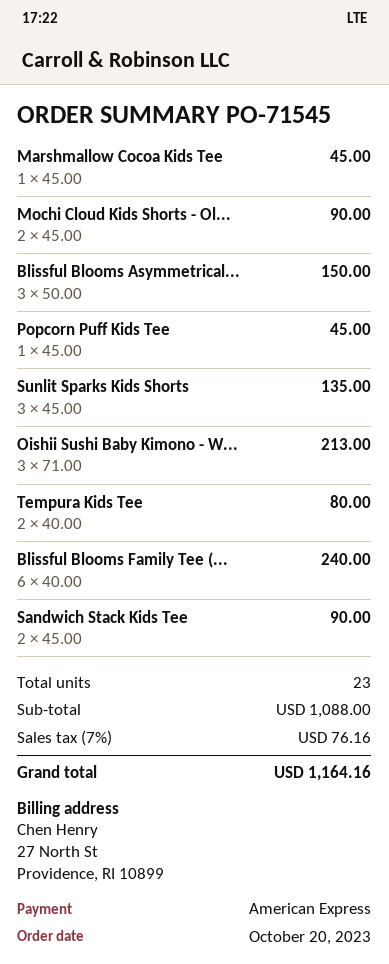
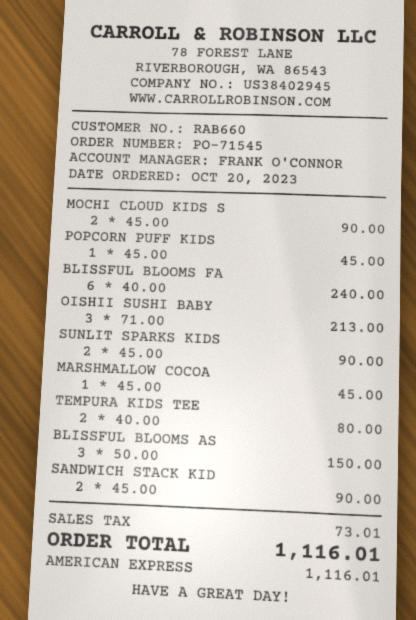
Sunlit Sparks Kids Shorts: 3 x 45.00 = 135.00 -> 2 x 45.00 = 90.00
tax: 76.16 -> 73.01
total: 1164.16 -> 1116.01

